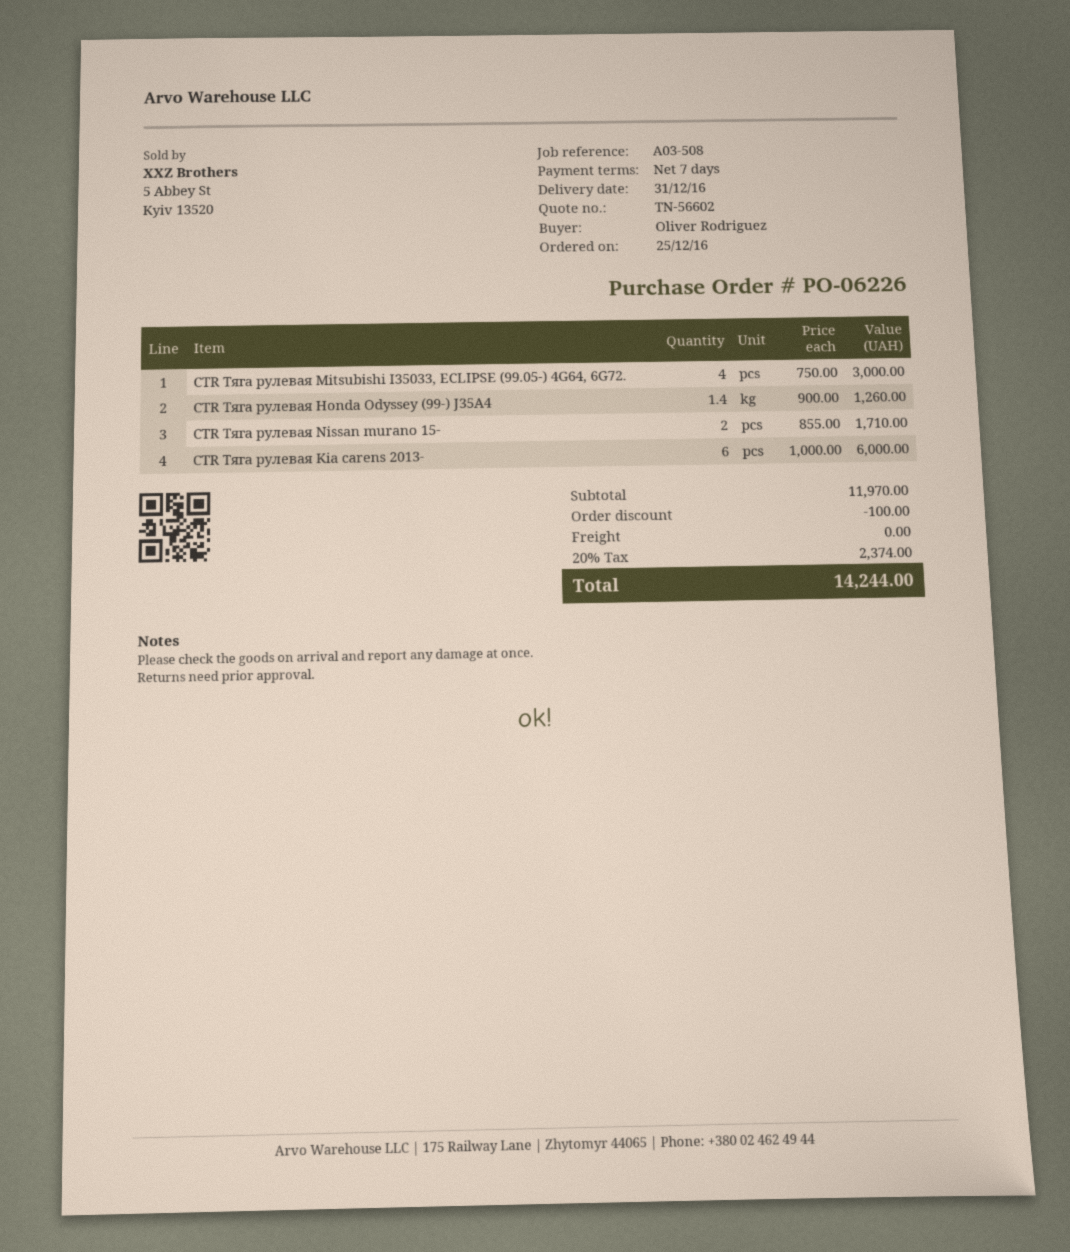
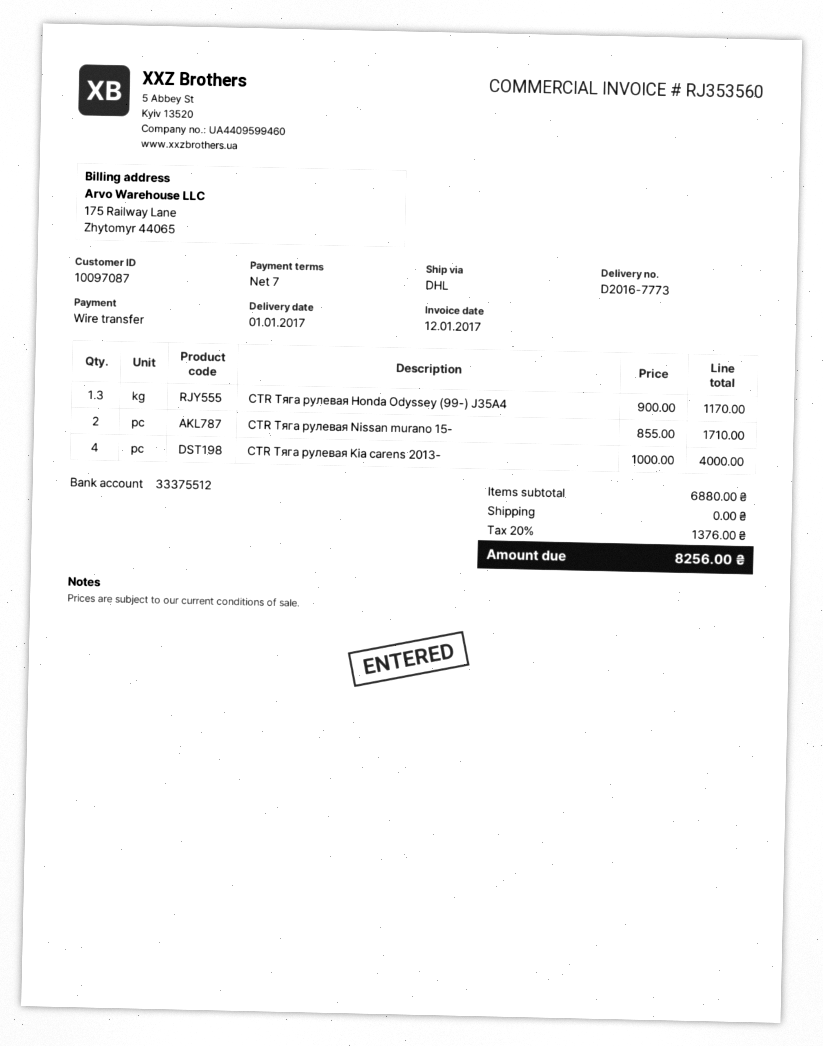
delivery date: 2016-12-31 -> 2017-01-01
CTR Тяга рулевая Mitsubishi I35033, ECLIPSE (99.05-) 4G64, 6G72.: 4 x 750.00 = 3000.00 -> none
CTR Тяга рулевая Honda Odyssey (99-) J35A4: 1.4 x 900.00 = 1260.00 -> 1.3 x 900.00 = 1170.00
CTR Тяга рулевая Kia carens 2013-: 6 x 1000.00 = 6000.00 -> 4 x 1000.00 = 4000.00
subtotal: 11970.00 -> 6880.00
discount: 100.00 -> none
tax: 20% = 2374.00 -> 20% = 1376.00
total: 14244.00 -> 8256.00

